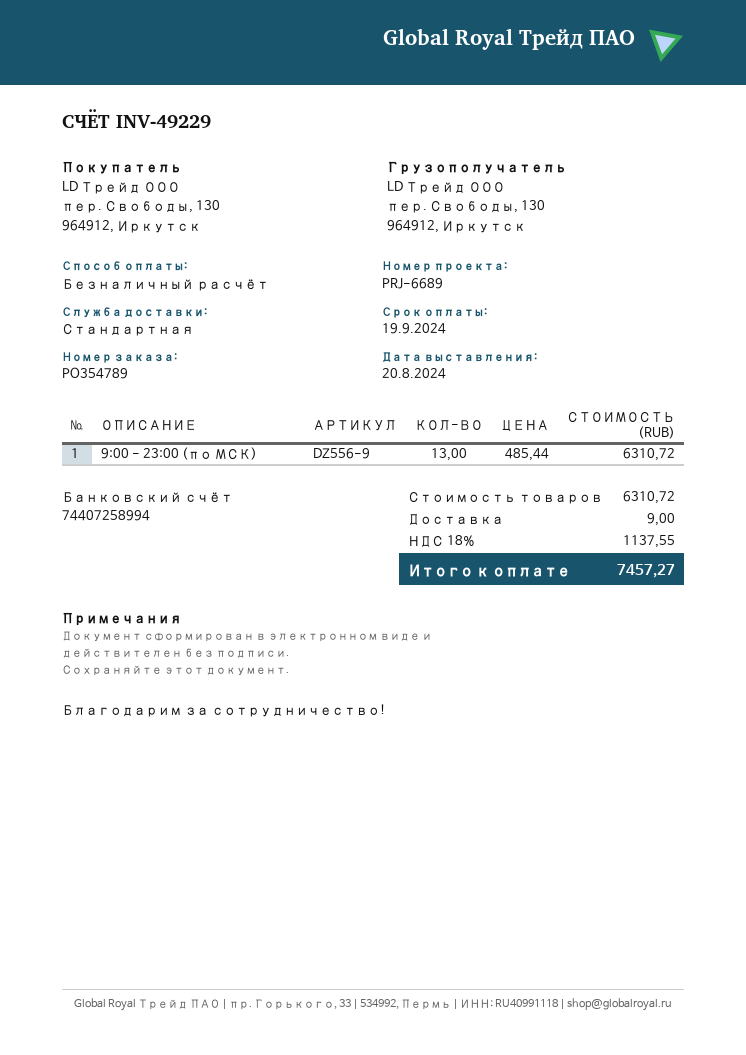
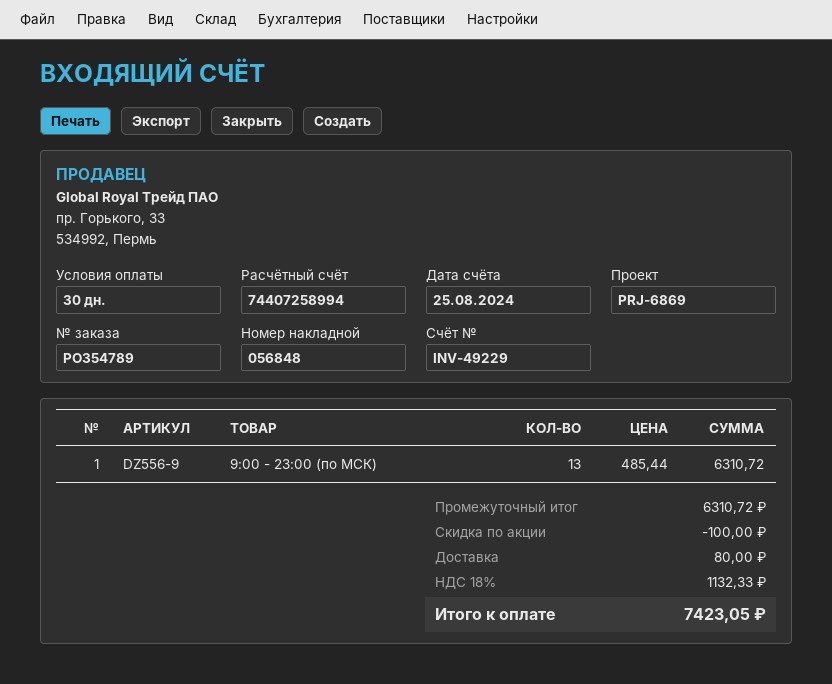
invoice date: 2024-08-20 -> 2024-08-25
reference: PRJ-6689 -> PRJ-6869
discount: none -> 100.00
shipping: 9.00 -> 80.00
tax: 18% = 1137.55 -> 18% = 1132.33
total: 7457.27 -> 7423.05

